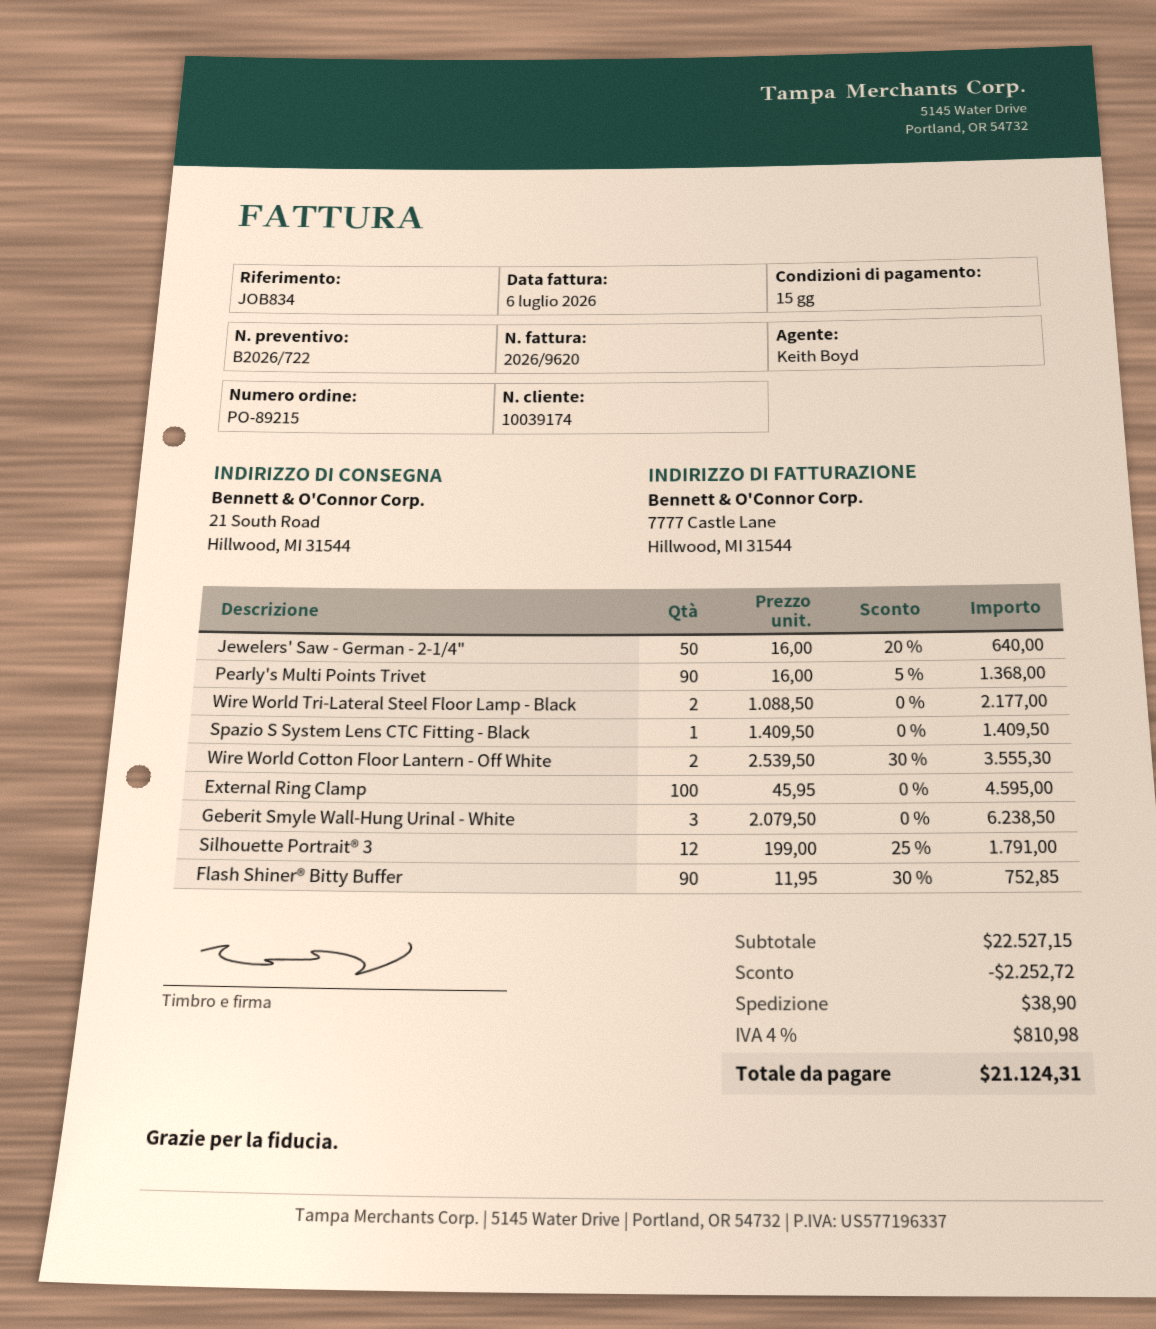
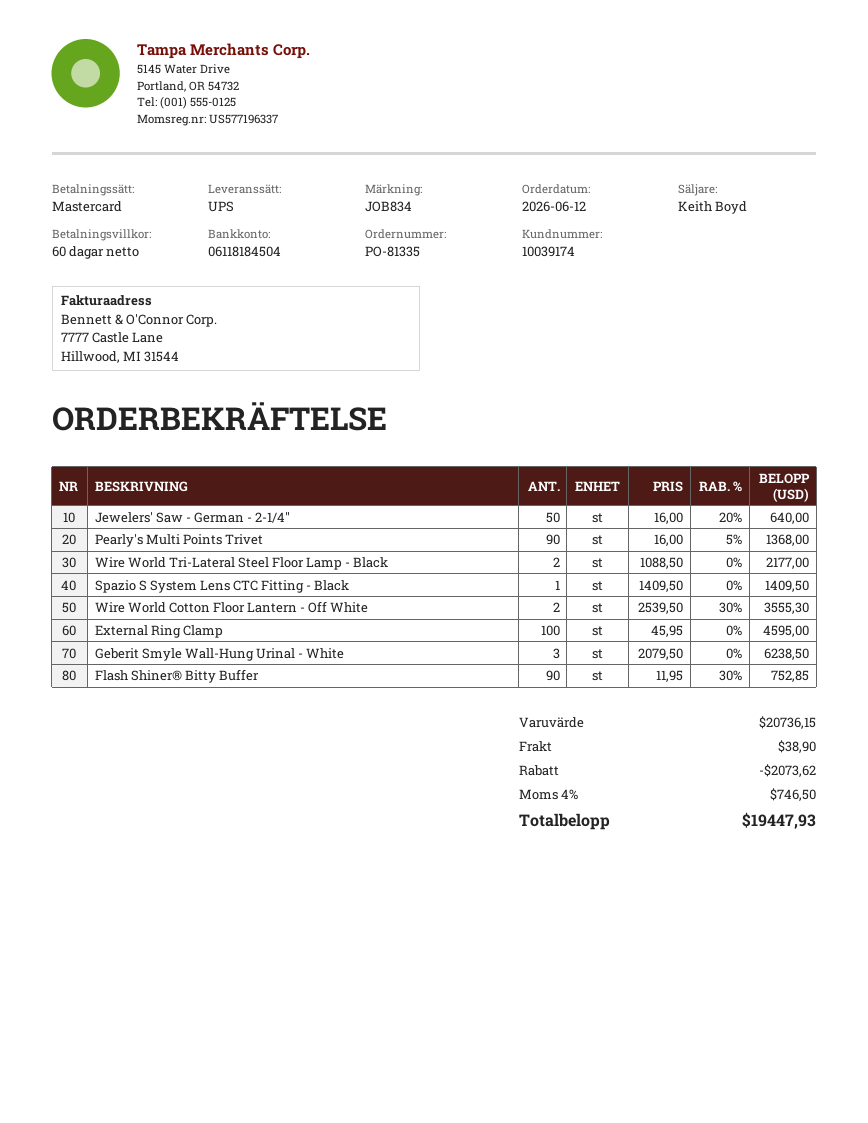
order number: PO-89215 -> PO-81335
payment terms: 15 days -> 60 days
Silhouette Portrait® 3: 12 x 199.00 - 25% = 1791.00 -> none
subtotal: 22527.15 -> 20736.15
discount: 2252.72 -> 2073.62
tax: 4% = 810.98 -> 4% = 746.50
total: 21124.31 -> 19447.93

